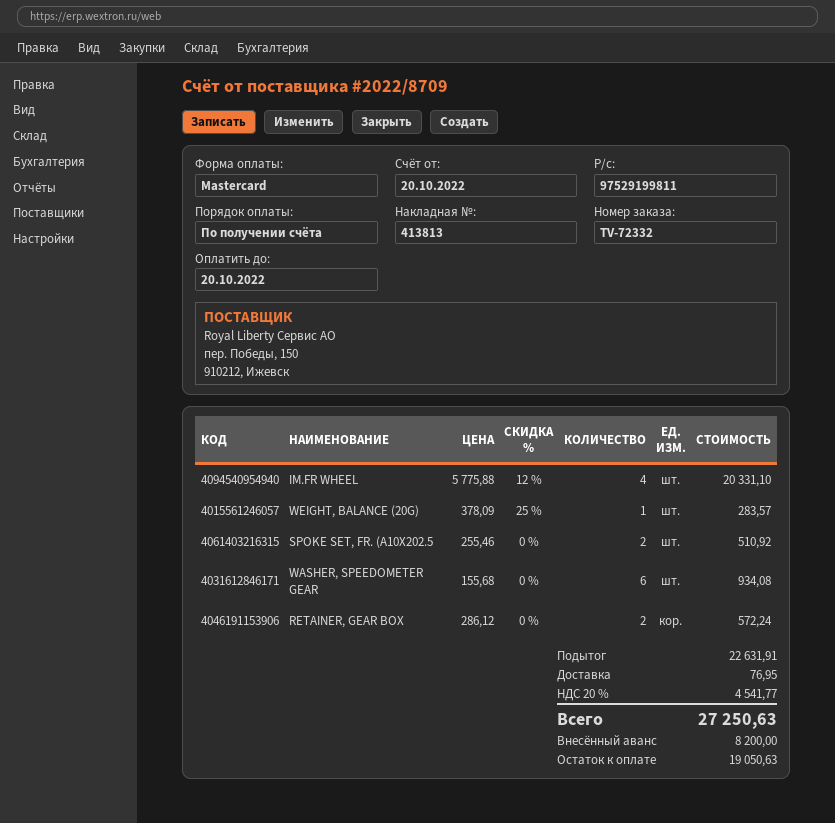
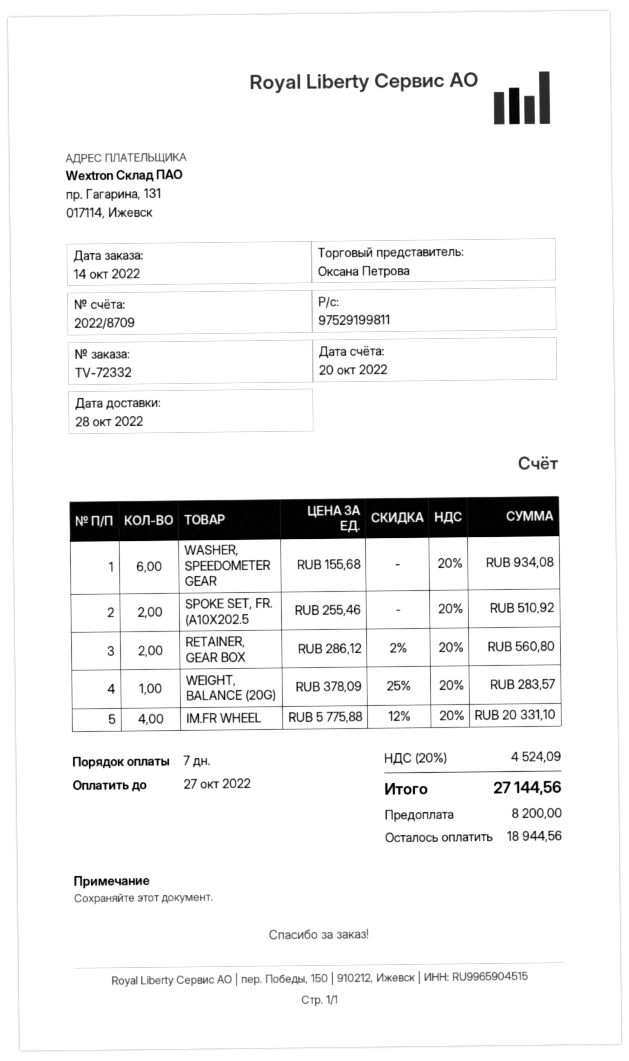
payment terms: on receipt -> 7 days
due date: 2022-10-20 -> 2022-10-27
RETAINER, GEAR BOX: 2 x 286.12 = 572.24 -> 2 x 286.12 - 2% = 560.80
shipping: 76.95 -> none
tax: 20% = 4541.77 -> 20% = 4524.09
total: 27250.63 -> 27144.56
balance: 19050.63 -> 18944.56

